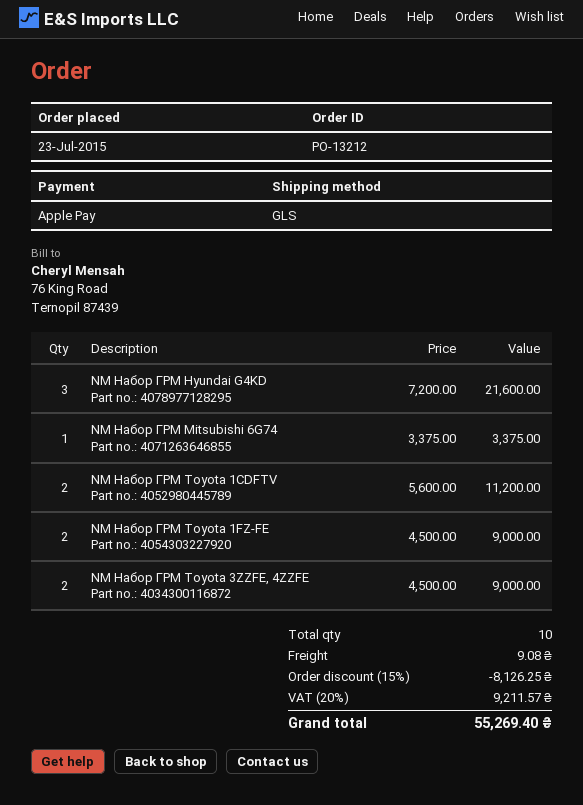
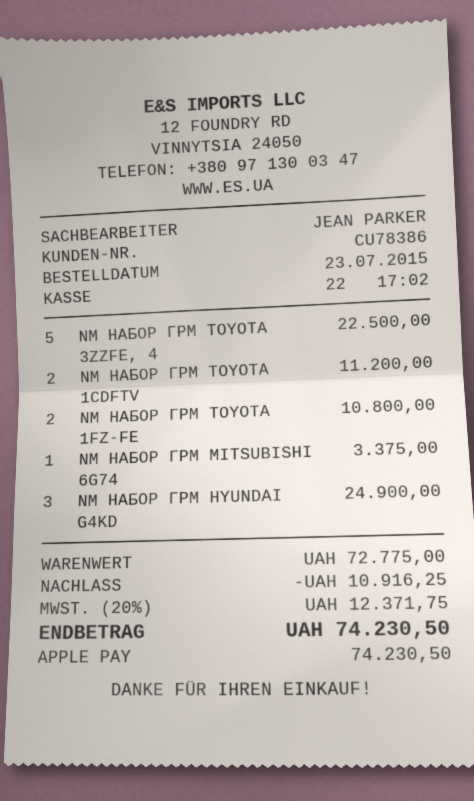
NM Набор ГРМ Hyundai G4KD: 3 for 21600.00 -> 3 for 24900.00
NM Набор ГРМ Toyota 1FZ-FE: 2 for 9000.00 -> 2 for 10800.00
NM Набор ГРМ Toyota 3ZZFE, 4ZZFE: 2 for 9000.00 -> 5 for 22500.00
discount: 8126.25 -> 10916.25
shipping: 9.08 -> none
tax: 20% = 9211.57 -> 20% = 12371.75
total: 55269.40 -> 74230.50

